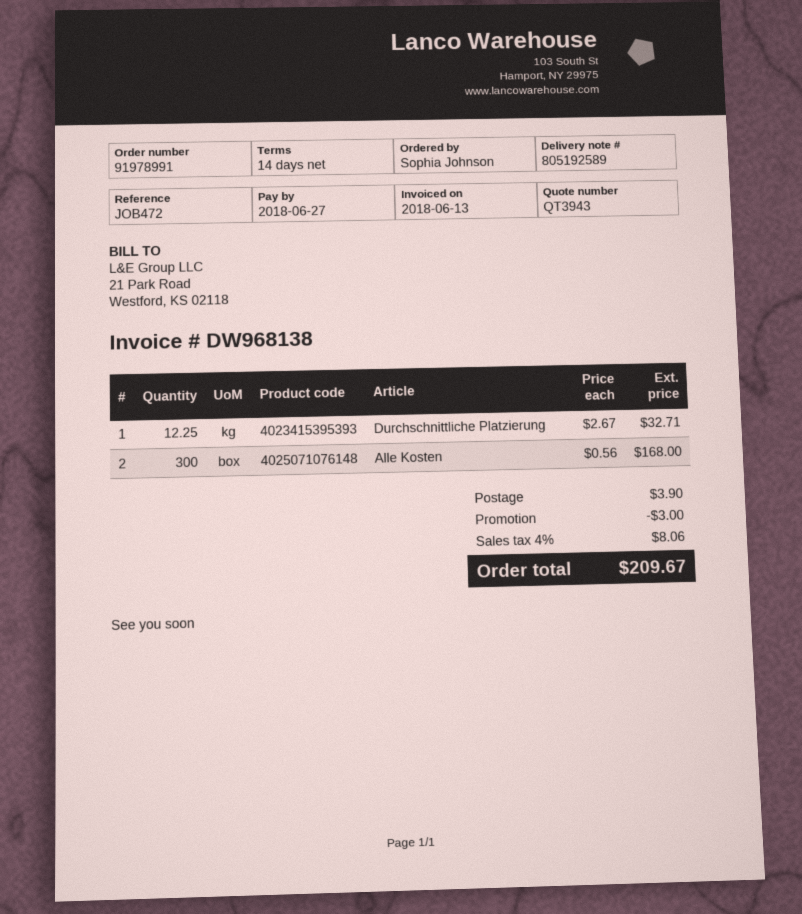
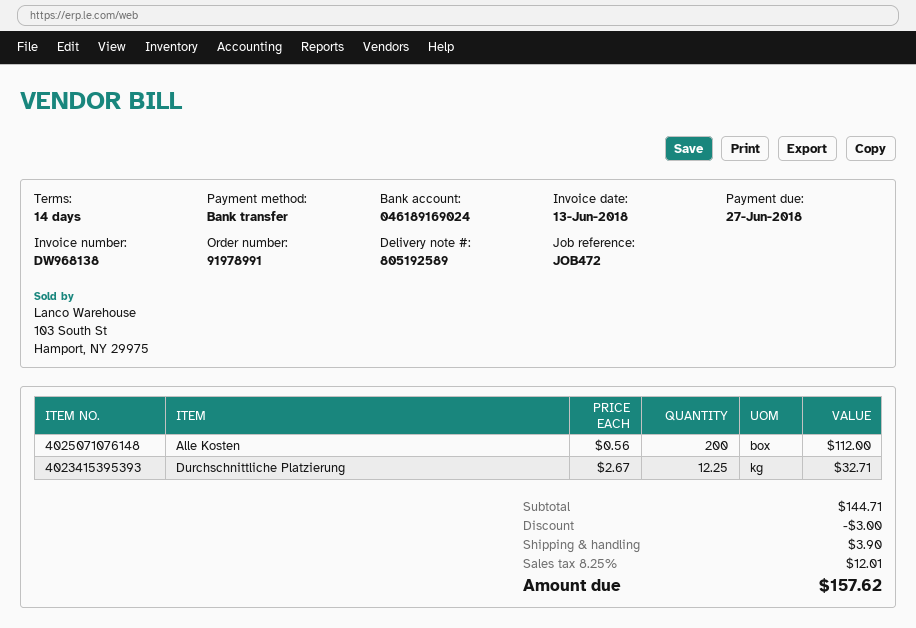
Alle Kosten: 300 x 0.56 = 168.00 -> 200 x 0.56 = 112.00
tax: 4% = 8.06 -> 8.25% = 12.01
total: 209.67 -> 157.62

